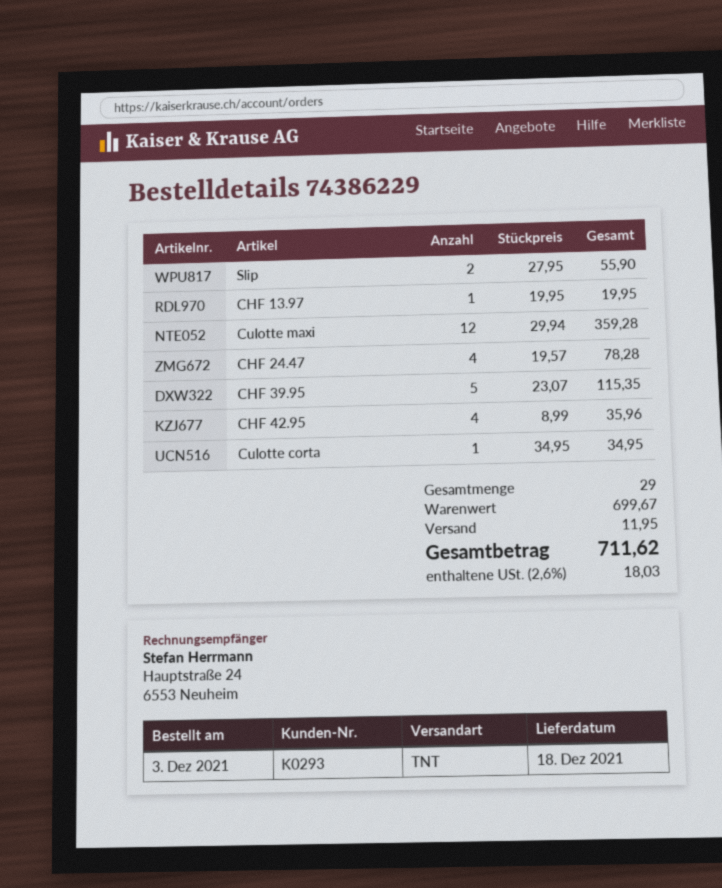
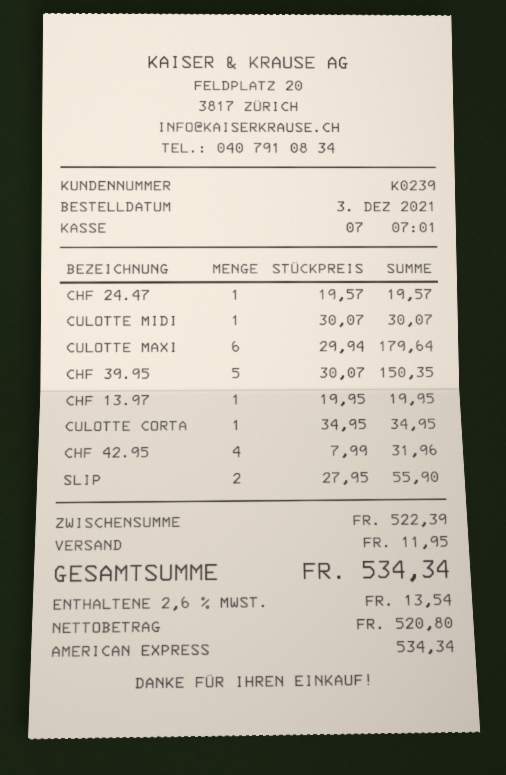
customer number: K0293 -> K0239
Culotte maxi: 12 x 29.94 = 359.28 -> 6 x 29.94 = 179.64
CHF 24.47: 4 x 19.57 = 78.28 -> 1 x 19.57 = 19.57
CHF 39.95: 5 x 23.07 = 115.35 -> 5 x 30.07 = 150.35
CHF 42.95: 4 x 8.99 = 35.96 -> 4 x 7.99 = 31.96
CULOTTE MIDI: none -> 1 x 30.07 = 30.07
subtotal: 699.67 -> 522.39
tax: 2.6% = 18.03 -> 2.6% = 13.54
total: 711.62 -> 534.34

